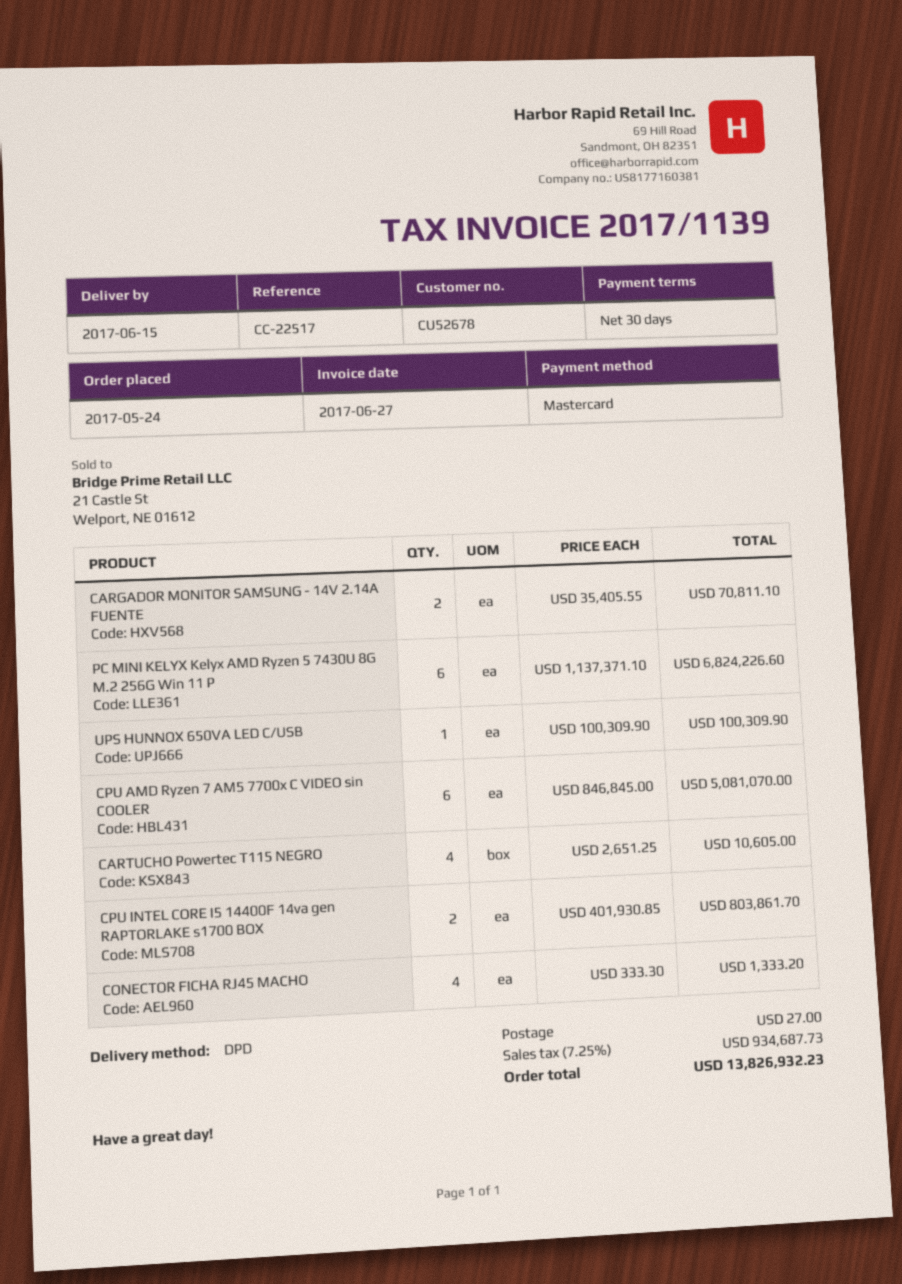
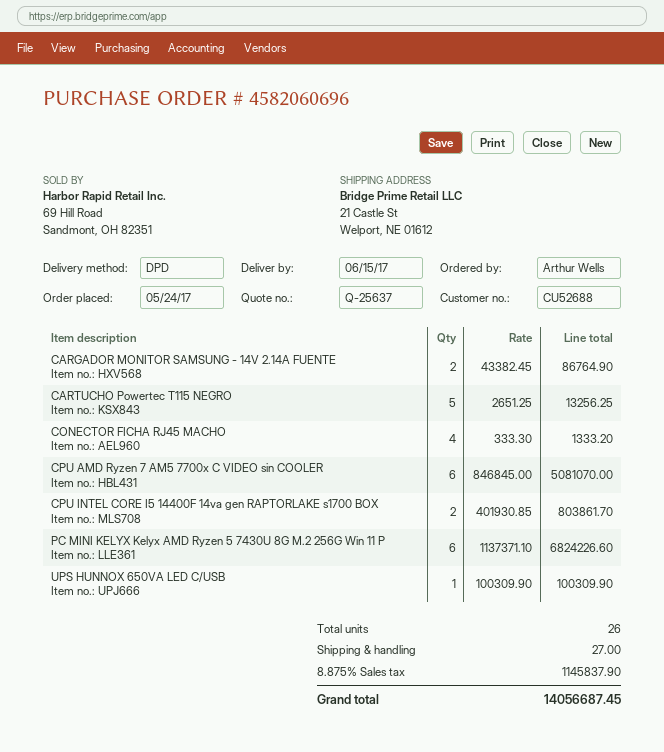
customer number: CU52678 -> CU52688
CARGADOR MONITOR SAMSUNG - 14V 2.14A FUENTE: 2 x 35405.55 = 70811.10 -> 2 x 43382.45 = 86764.90
CARTUCHO Powertec T115 NEGRO: 4 x 2651.25 = 10605.00 -> 5 x 2651.25 = 13256.25
tax: 7.25% = 934687.73 -> 8.875% = 1145837.90
total: 13826932.23 -> 14056687.45

